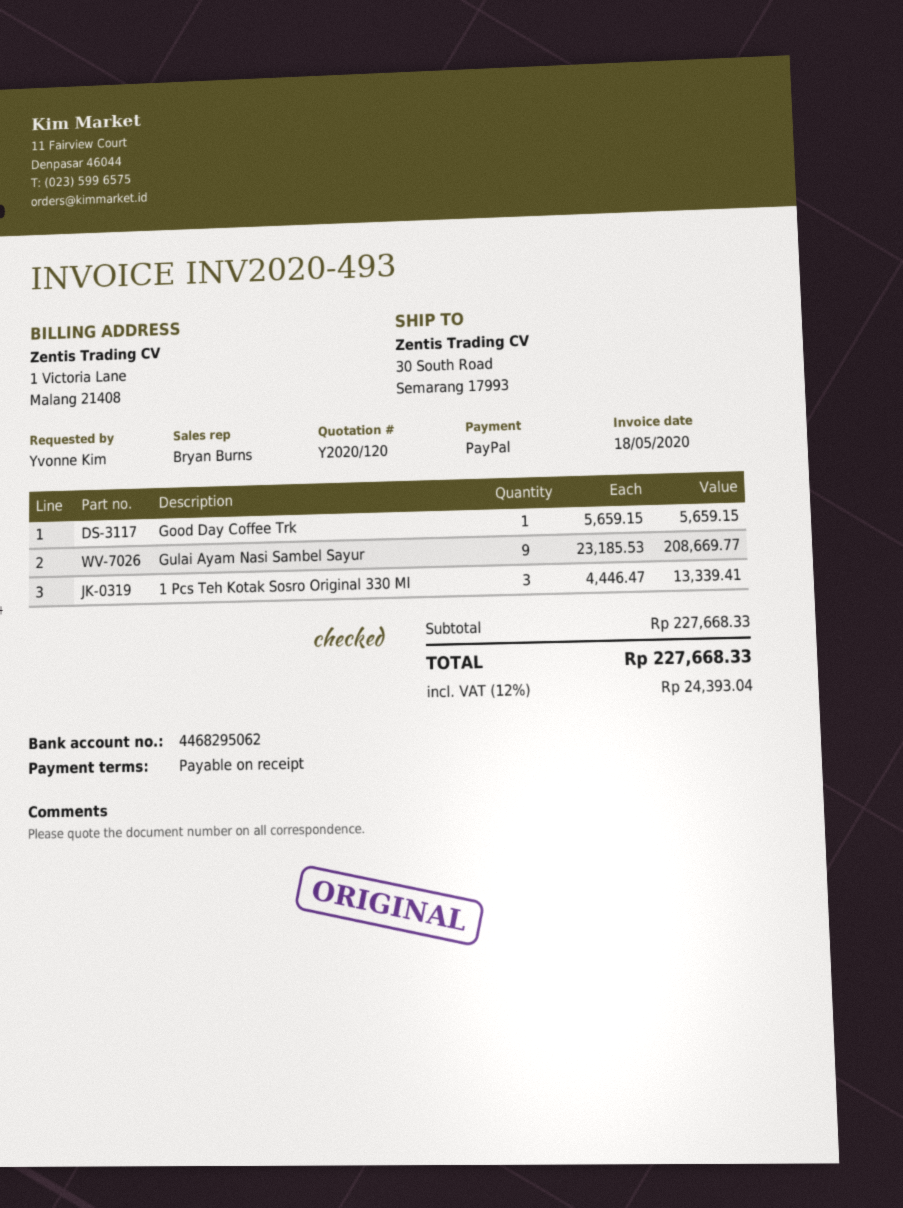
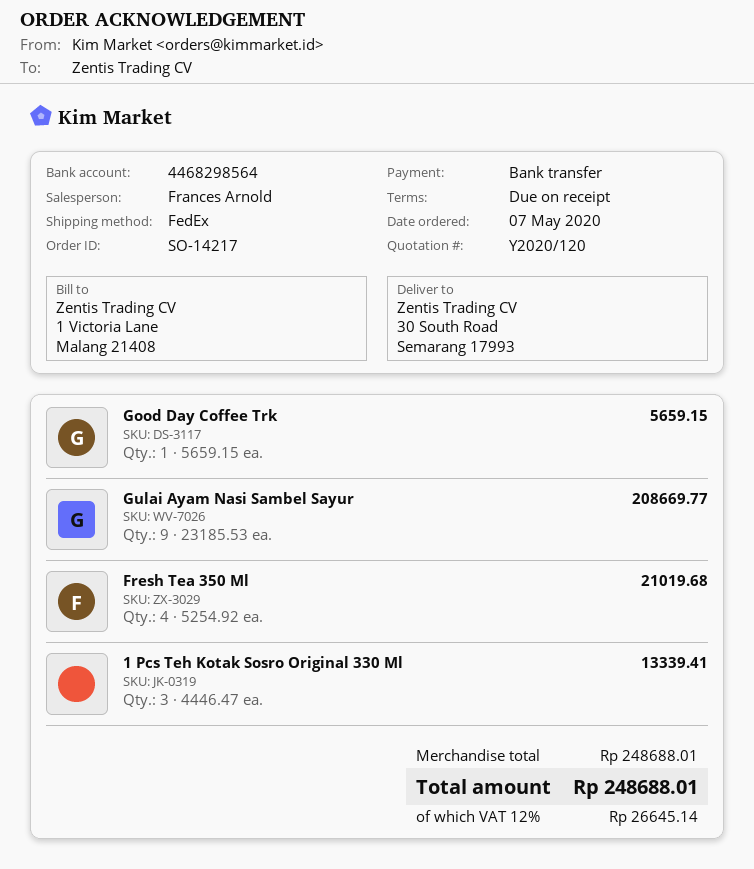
sales rep: Bryan Burns -> Frances Arnold
payment method: PayPal -> bank transfer
bank account: 4468295062 -> 4468298564
Fresh Tea 350 Ml: none -> 4 x 5254.92 = 21019.68
subtotal: 227668.33 -> 248688.01
tax: 12% = 24393.04 -> 12% = 26645.14
total: 227668.33 -> 248688.01

